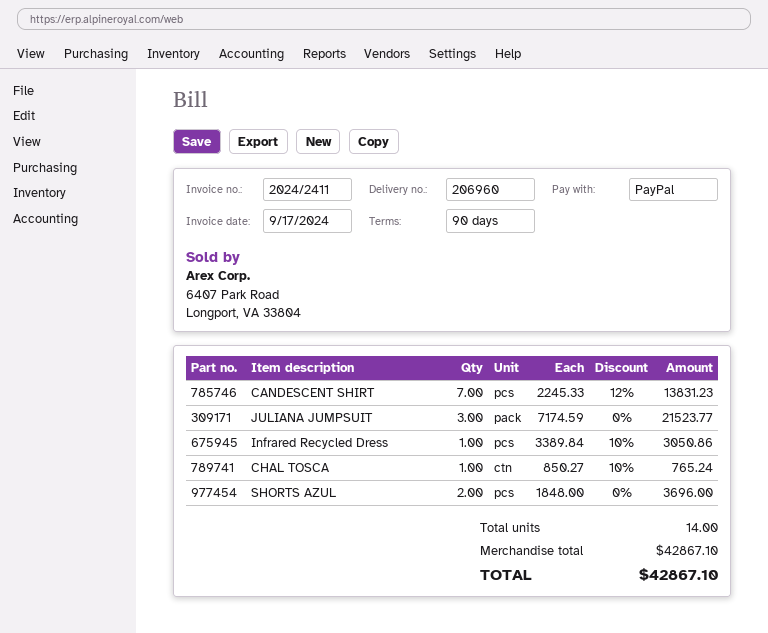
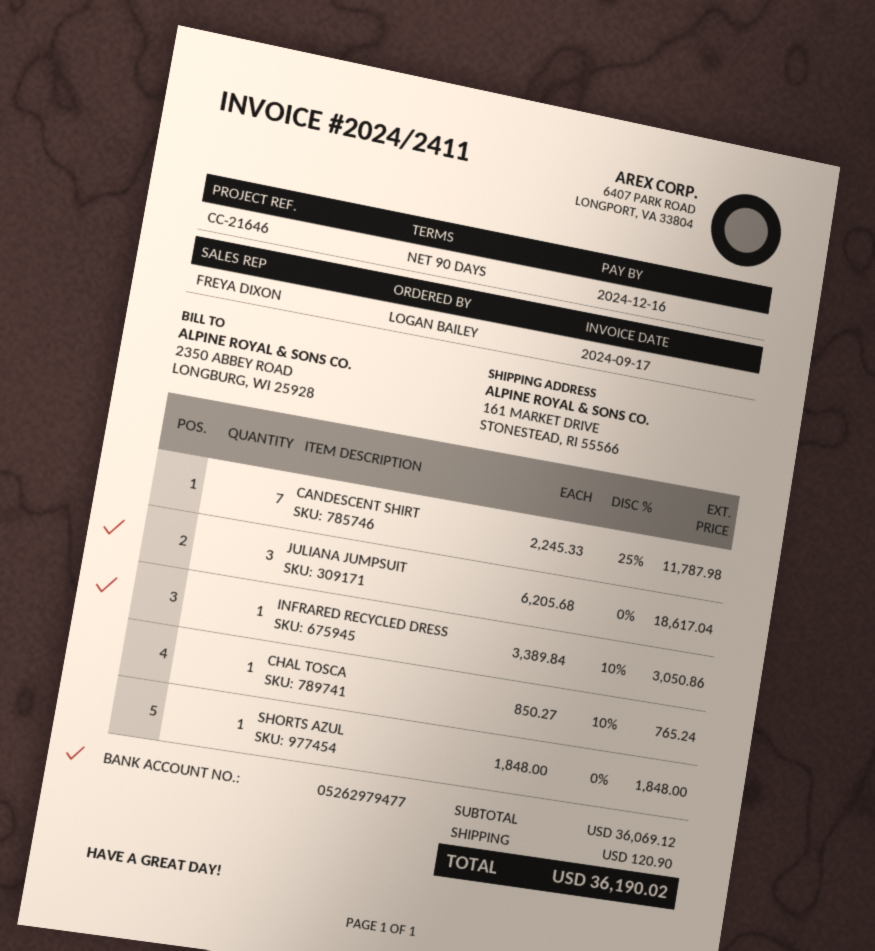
CANDESCENT SHIRT: 7 x 2245.33 - 12% = 13831.23 -> 7 x 2245.33 - 25% = 11787.98
JULIANA JUMPSUIT: 3 x 7174.59 = 21523.77 -> 3 x 6205.68 = 18617.04
SHORTS AZUL: 2 x 1848.00 = 3696.00 -> 1 x 1848.00 = 1848.00
subtotal: 42867.10 -> 36069.12
shipping: none -> 120.90
total: 42867.10 -> 36190.02

